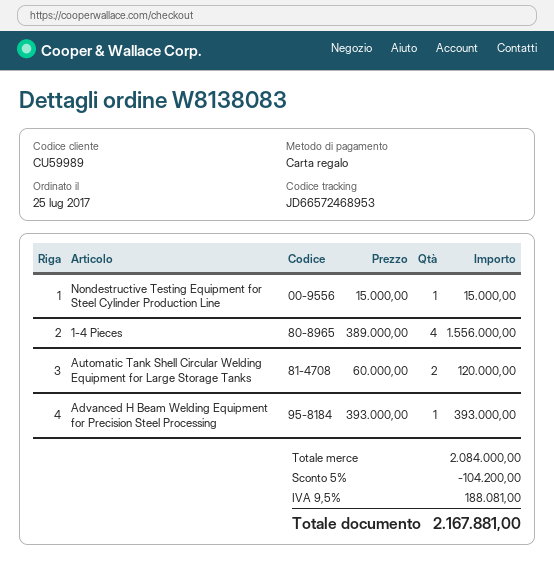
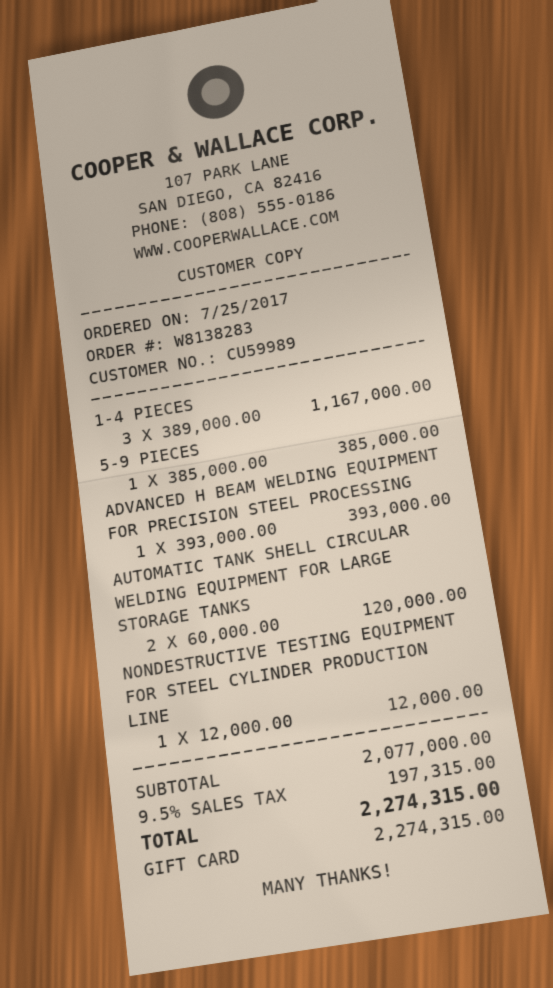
order number: W8138083 -> W8138283
Nondestructive Testing Equipment for Steel Cylinder Production Line: 1 x 15000.00 = 15000.00 -> 1 x 12000.00 = 12000.00
1-4 Pieces: 4 x 389000.00 = 1556000.00 -> 3 x 389000.00 = 1167000.00
5-9 PIECES: none -> 1 x 385000.00 = 385000.00
subtotal: 2084000.00 -> 2077000.00
discount: 5% = 104200.00 -> none
tax: 9.5% = 188081.00 -> 9.5% = 197315.00
total: 2167881.00 -> 2274315.00

